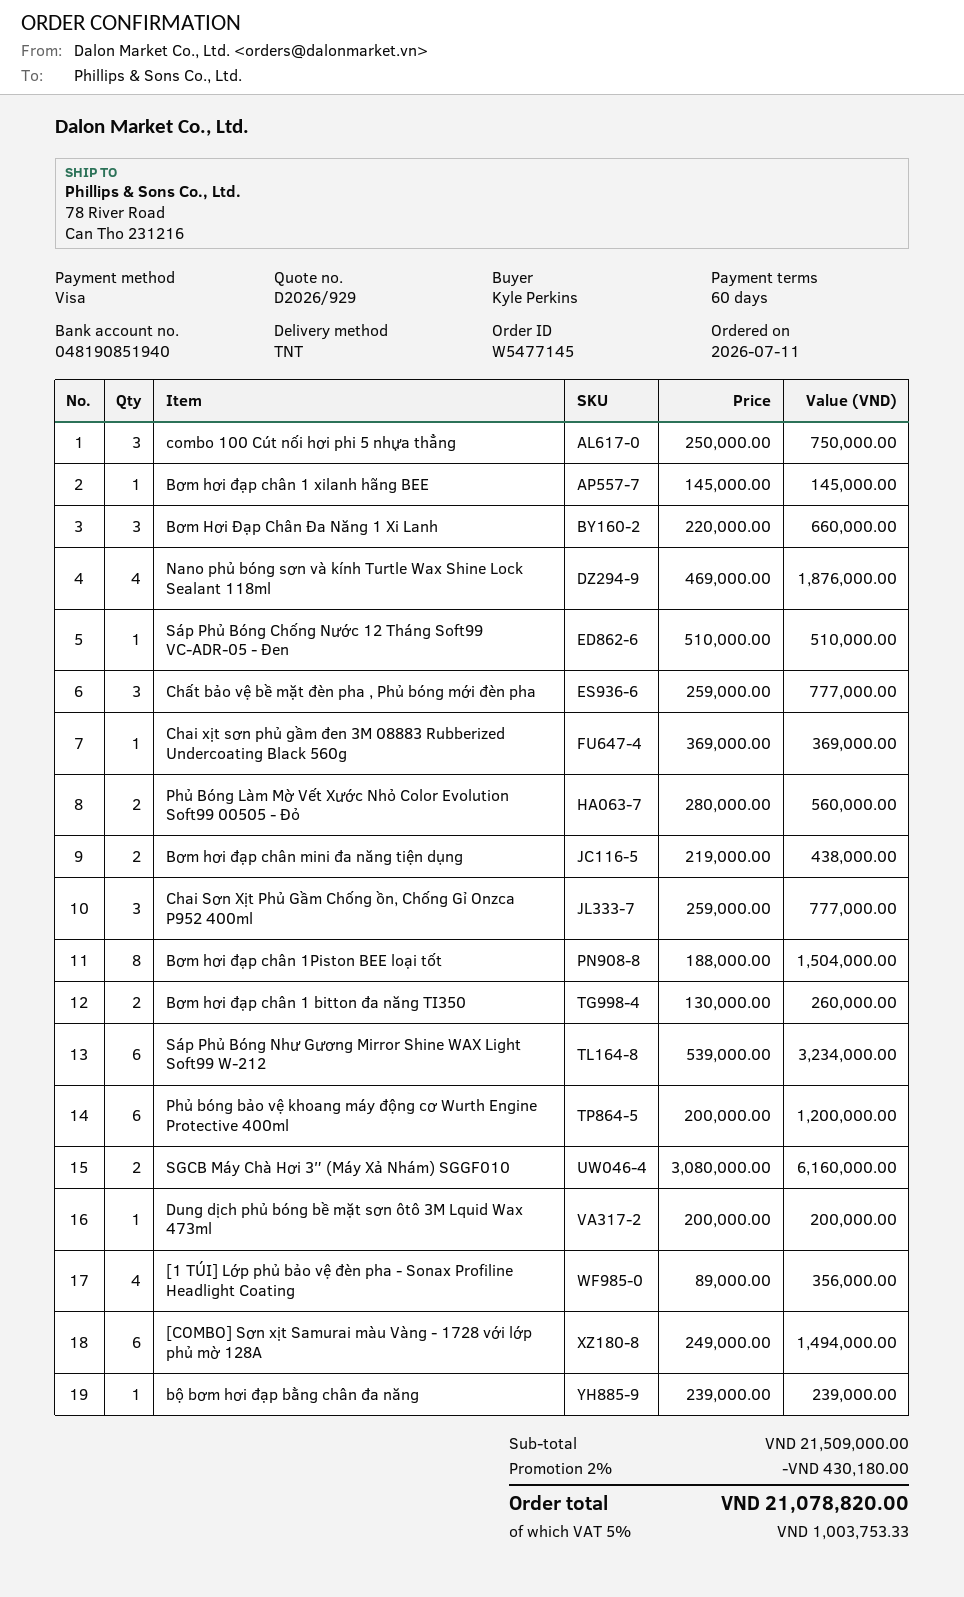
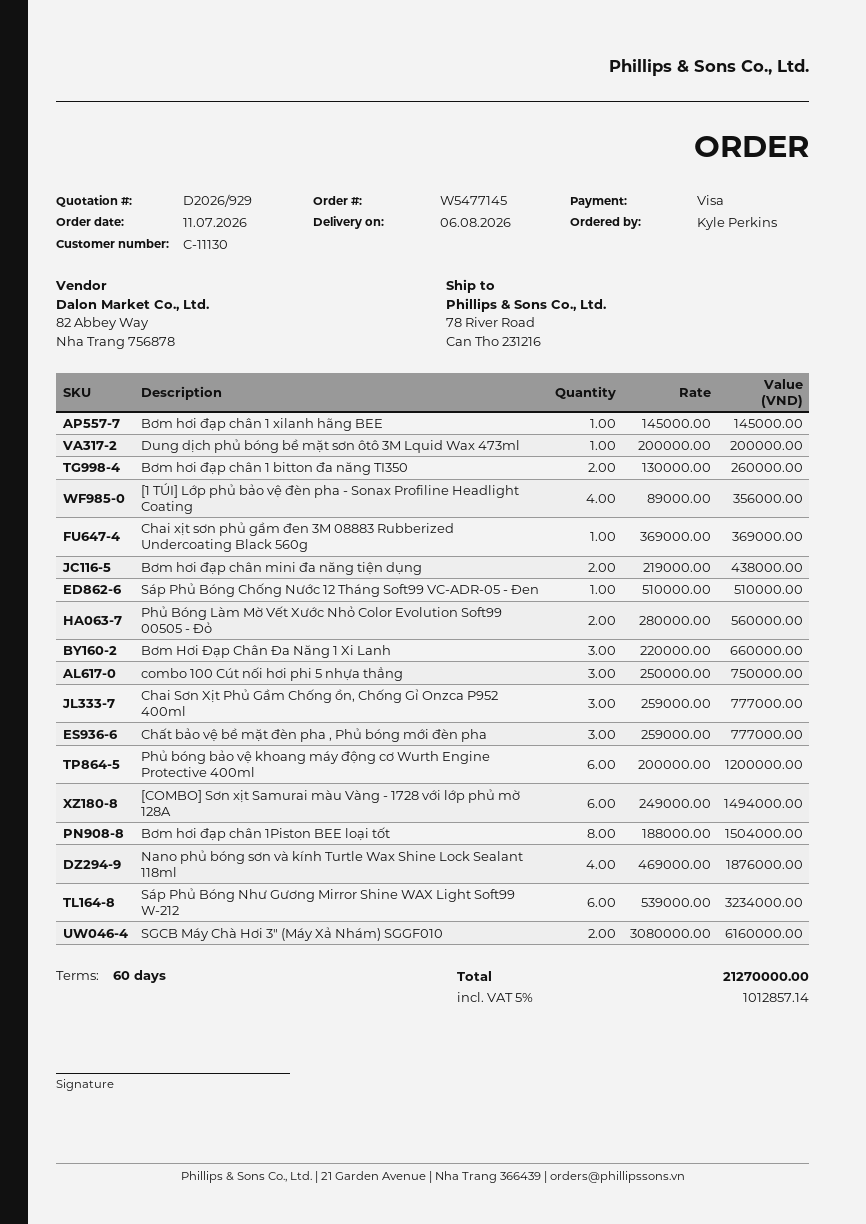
bộ bơm hơi đạp bằng chân đa năng: 1 x 239000.00 = 239000.00 -> none
discount: 2% = 430180.00 -> none
tax: 5% = 1003753.33 -> 5% = 1012857.14
total: 21078820.00 -> 21270000.00

